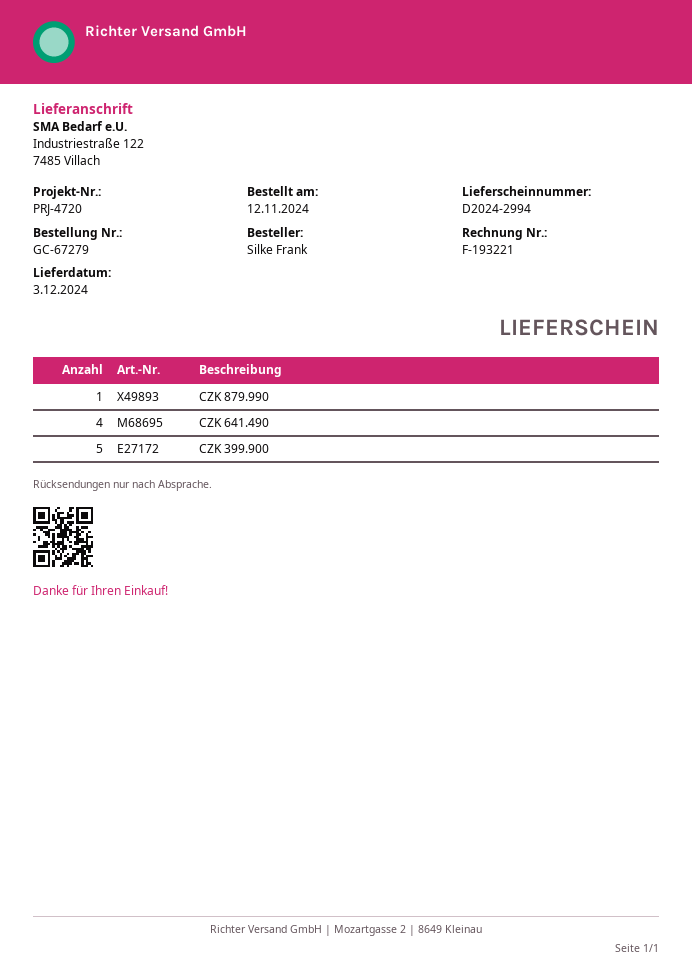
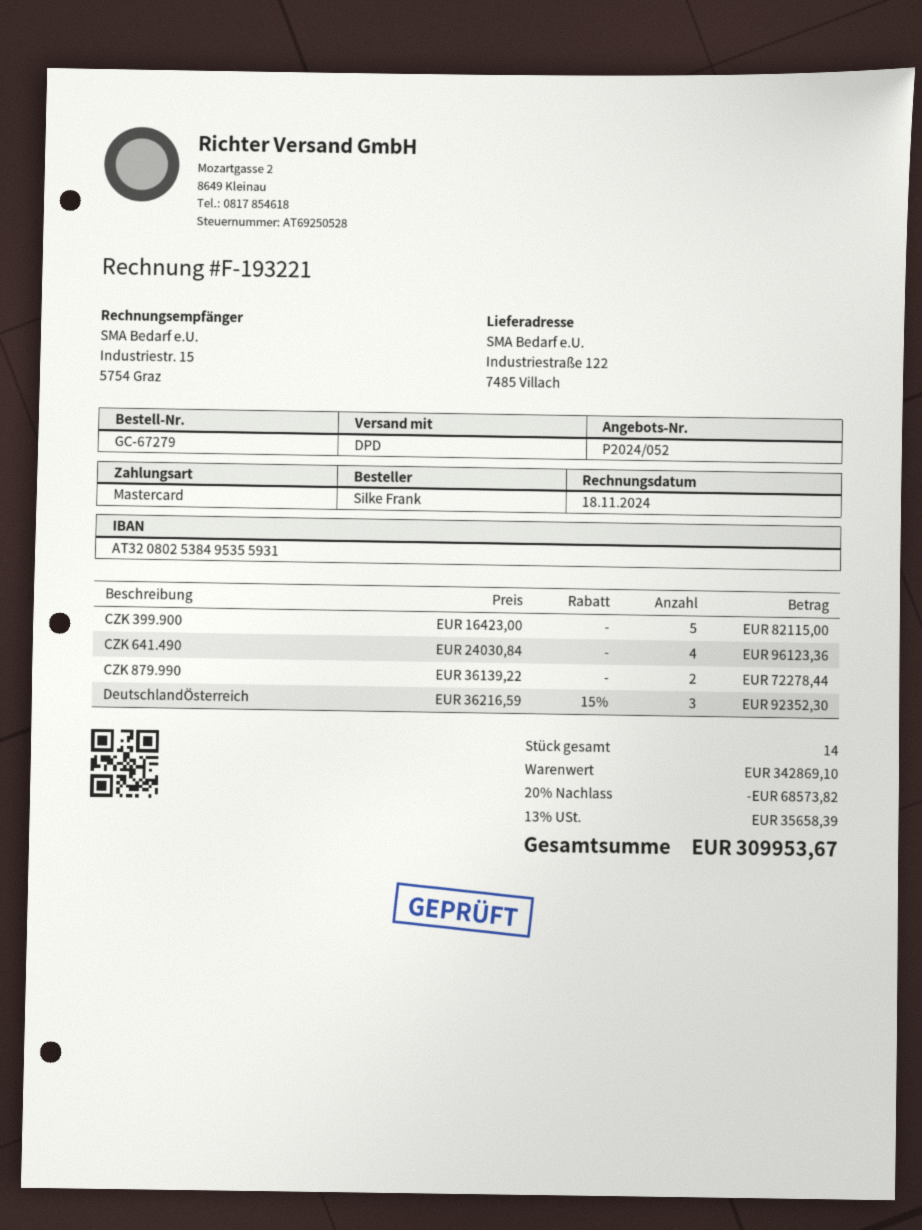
CZK 879.990: 1 -> 2
DeutschlandÖsterreich: none -> 3

